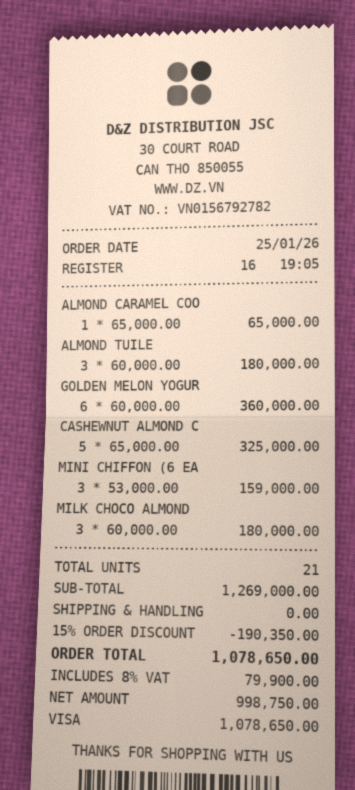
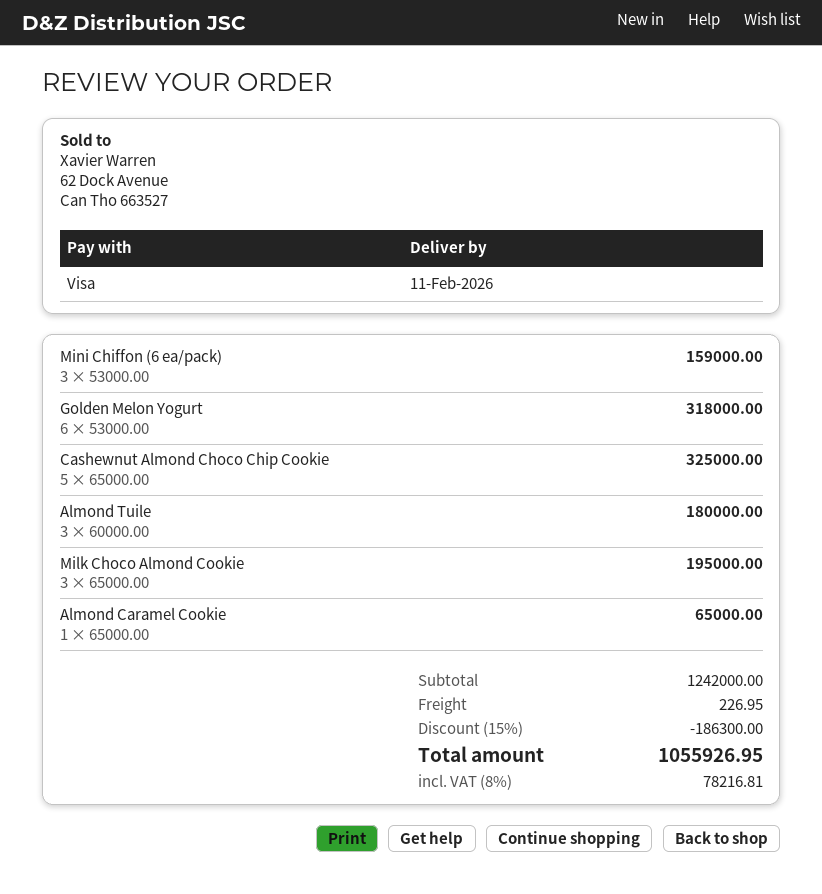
GOLDEN MELON YOGUR: 6 x 60000.00 = 360000.00 -> 6 x 53000.00 = 318000.00
MILK CHOCO ALMOND: 3 x 60000.00 = 180000.00 -> 3 x 65000.00 = 195000.00
subtotal: 1269000.00 -> 1242000.00
discount: 15% = 190350.00 -> 15% = 186300.00
shipping: 0.00 -> 226.95
tax: 8% = 79900.00 -> 8% = 78216.81
total: 1078650.00 -> 1055926.95

